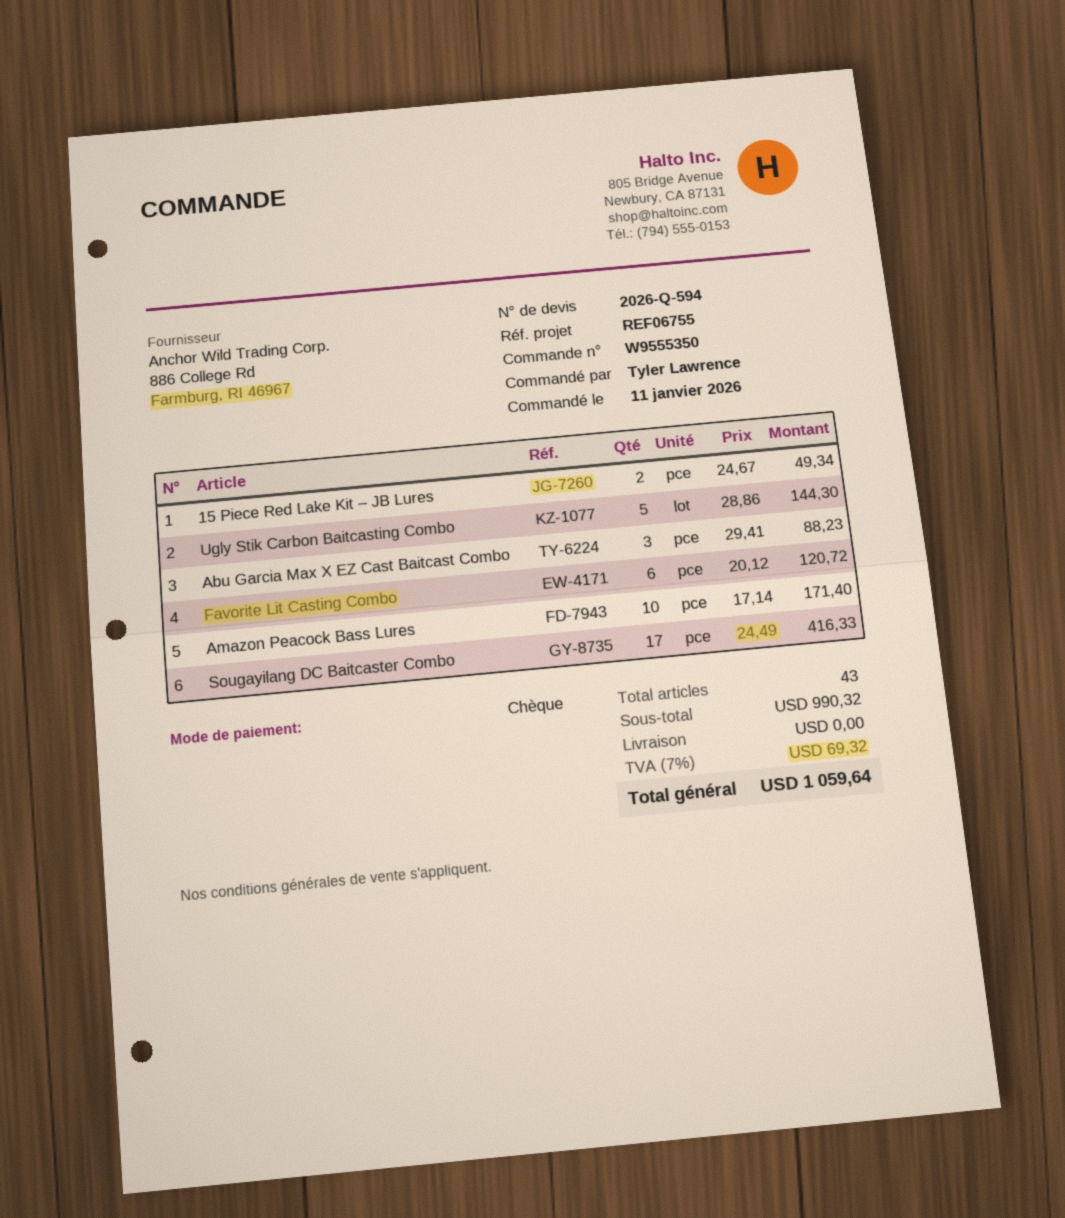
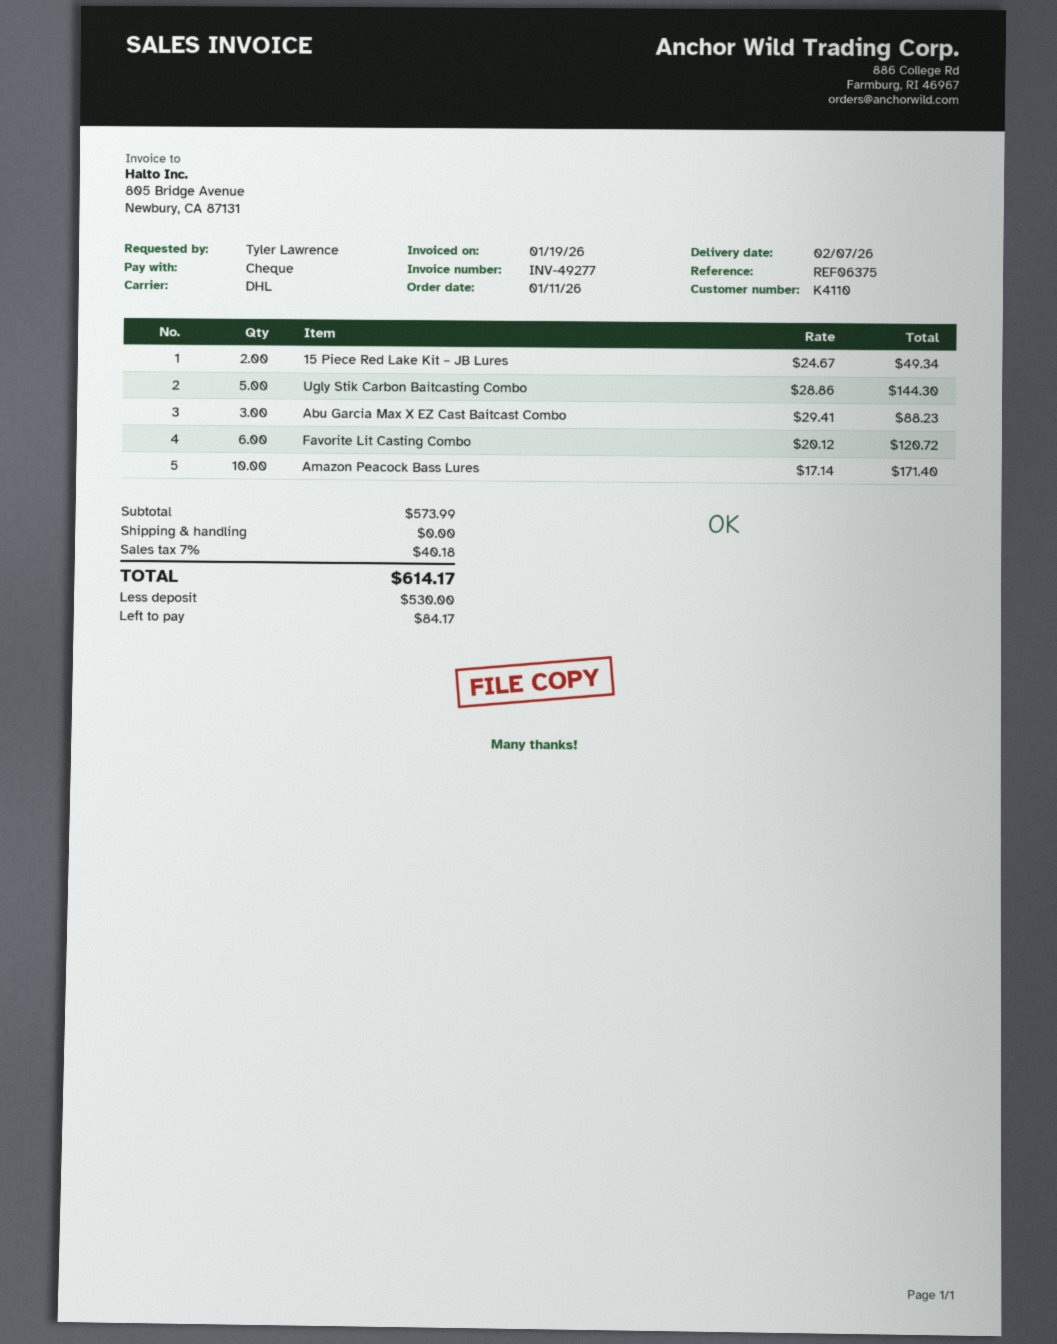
reference: REF06755 -> REF06375
Sougayilang DC Baitcaster Combo: 17 x 24.49 = 416.33 -> none
subtotal: 990.32 -> 573.99
tax: 7% = 69.32 -> 7% = 40.18
total: 1059.64 -> 614.17

